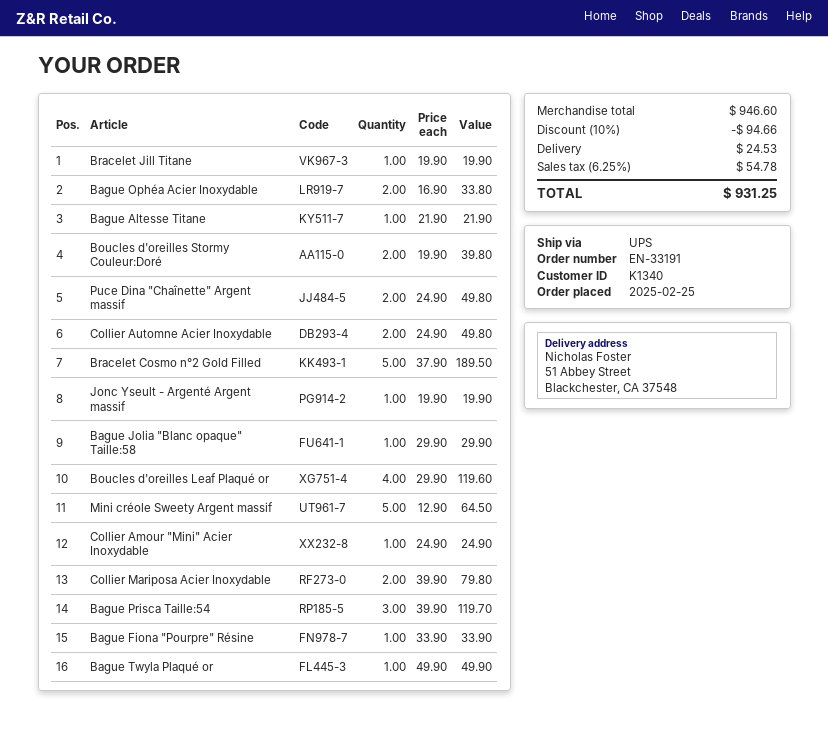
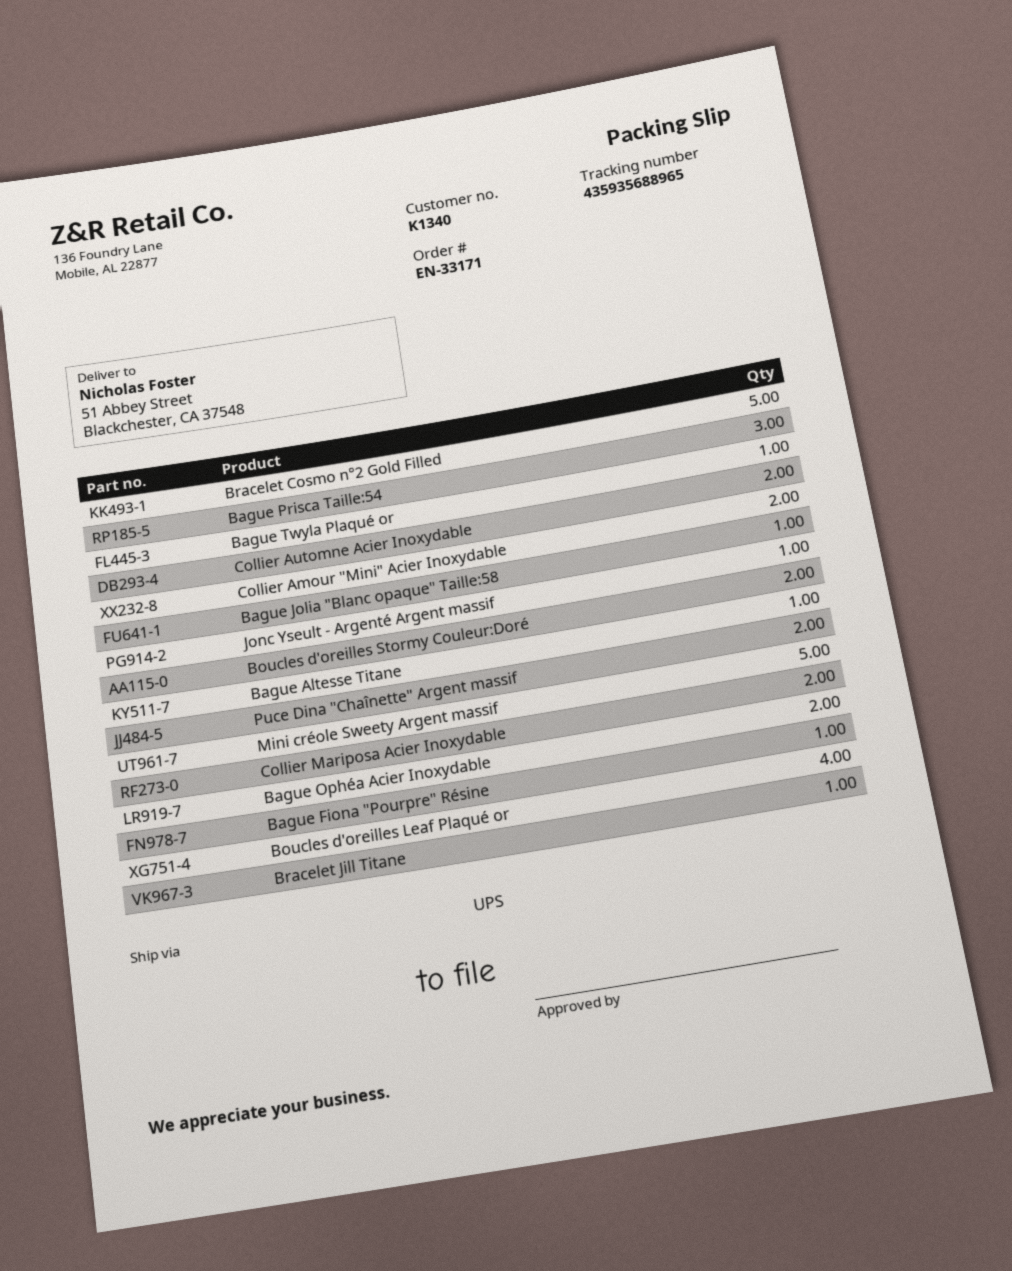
order number: EN-33191 -> EN-33171
Collier Amour "Mini" Acier Inoxydable: 1 -> 2

